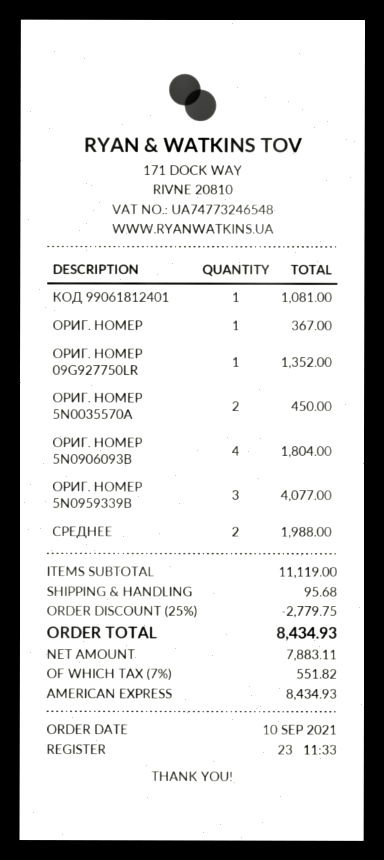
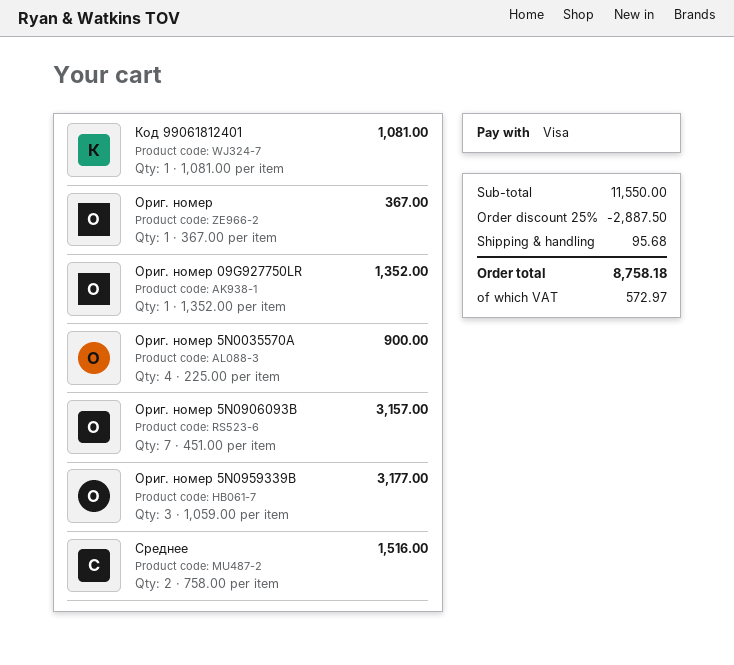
payment method: American Express -> Visa
ОРИГ. НОМЕР 5N0035570A: 2 for 450.00 -> 4 for 900.00
ОРИГ. НОМЕР 5N0906093B: 4 for 1804.00 -> 7 for 3157.00
ОРИГ. НОМЕР 5N0959339B: 3 for 4077.00 -> 3 for 3177.00
СРЕДНЕЕ: 2 for 1988.00 -> 2 for 1516.00
subtotal: 11119.00 -> 11550.00
discount: 25% = 2779.75 -> 25% = 2887.50
tax: 551.82 -> 572.97
total: 8434.93 -> 8758.18

